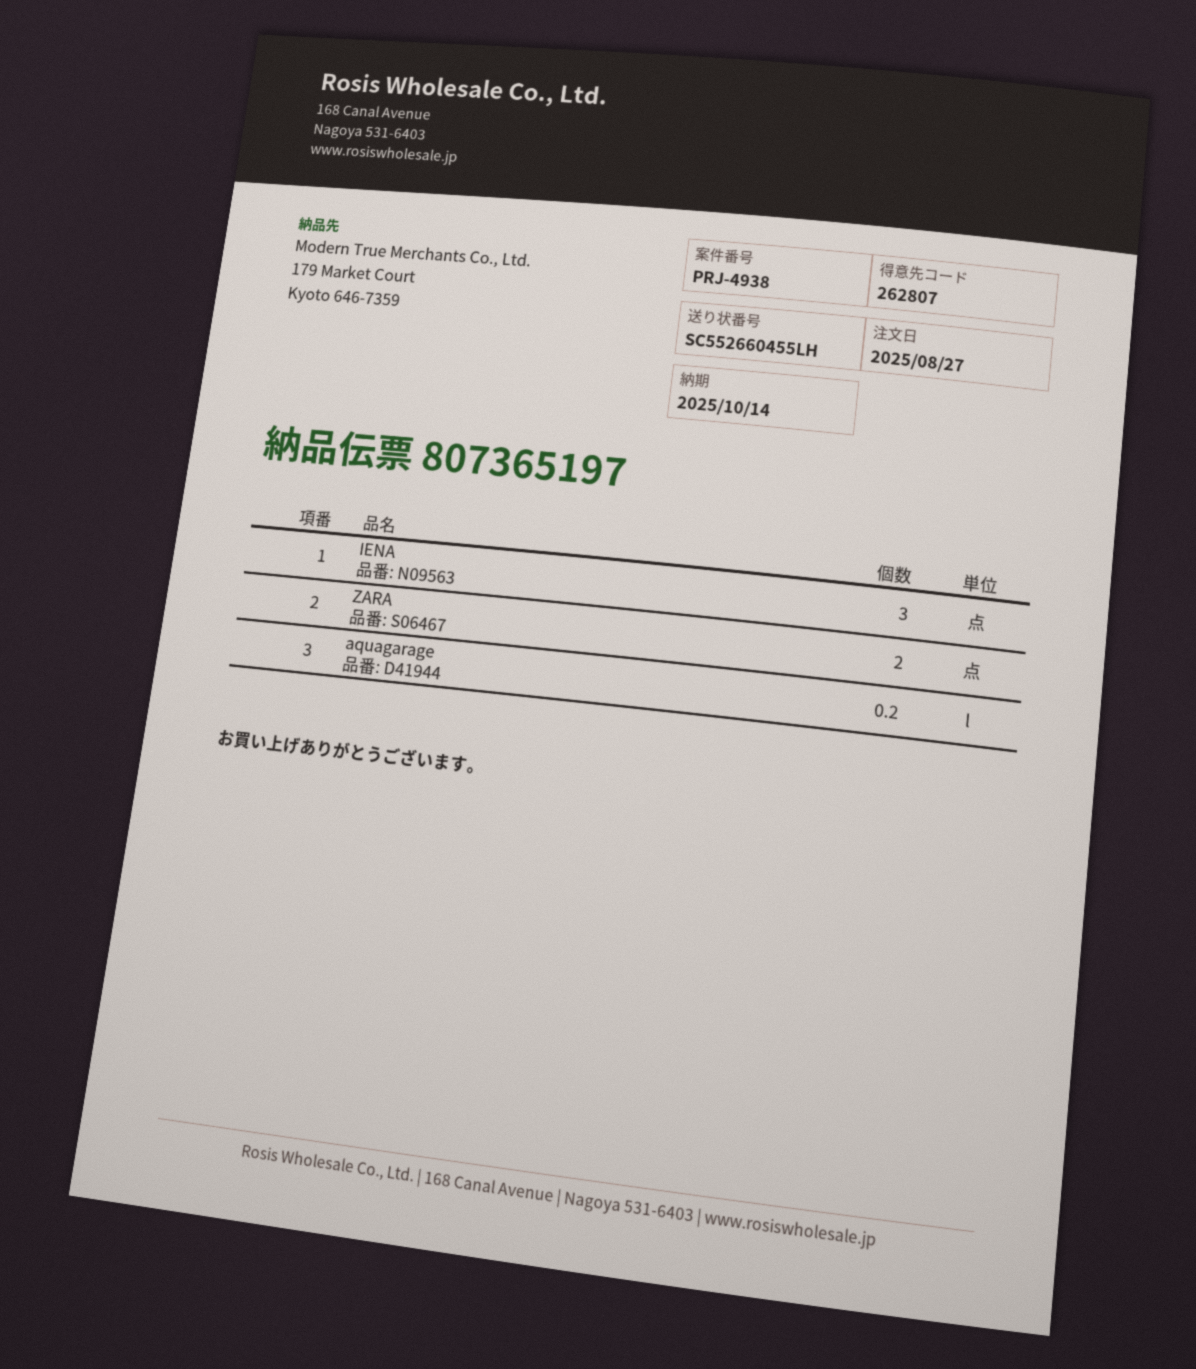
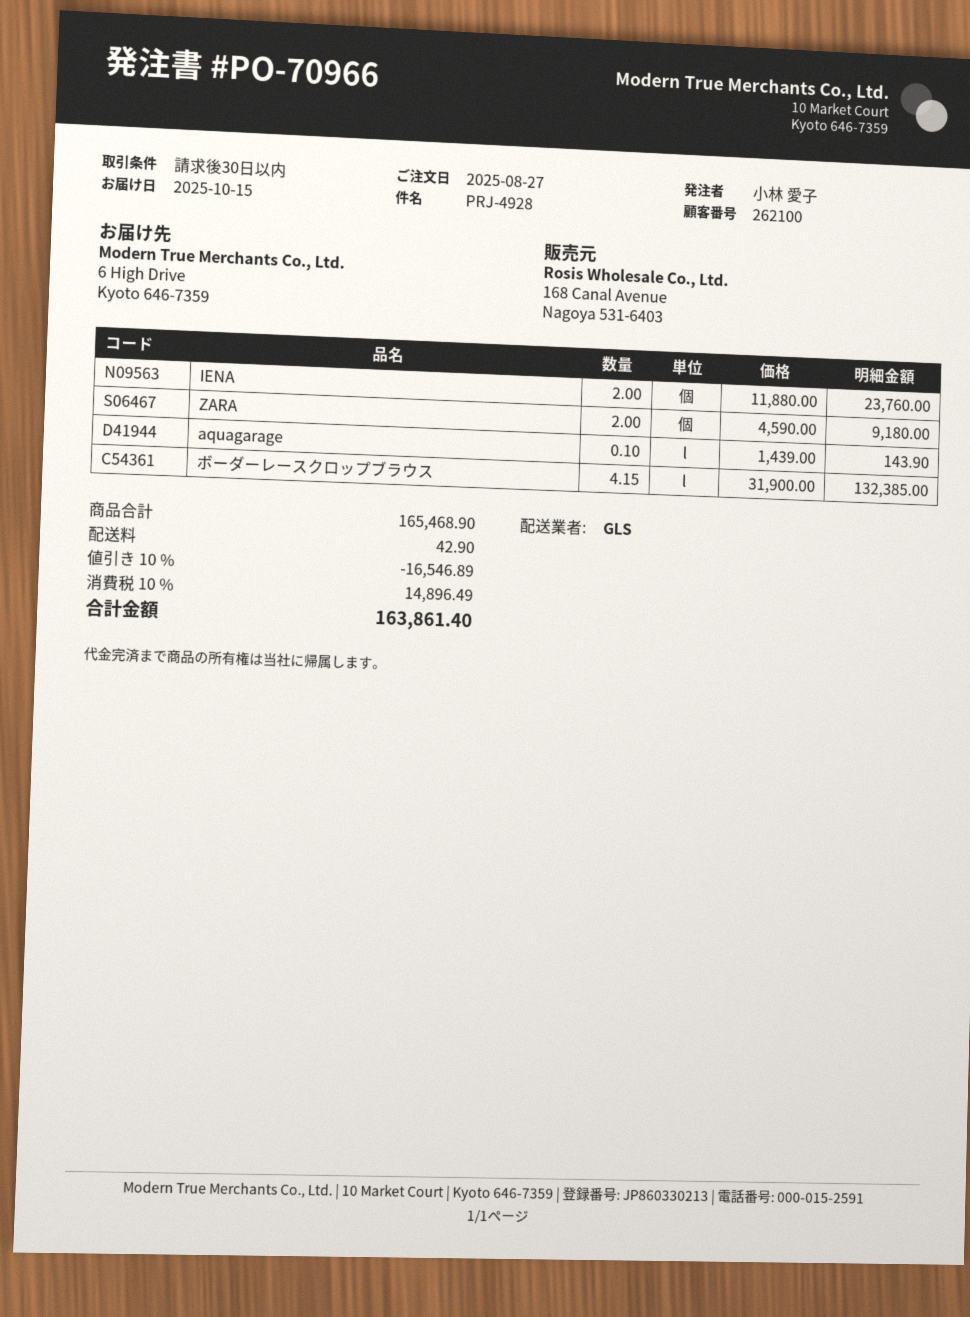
delivery date: 2025-10-14 -> 2025-10-15
customer number: 262807 -> 262100
reference: PRJ-4938 -> PRJ-4928
ship to: 179 Market Court, Kyoto 646-7359 -> 6 High Drive, Kyoto 646-7359
IENA: 3 -> 2
aquagarage: 0.2 -> 0.1
ボーダーレースクロップブラウス: none -> 4.15

